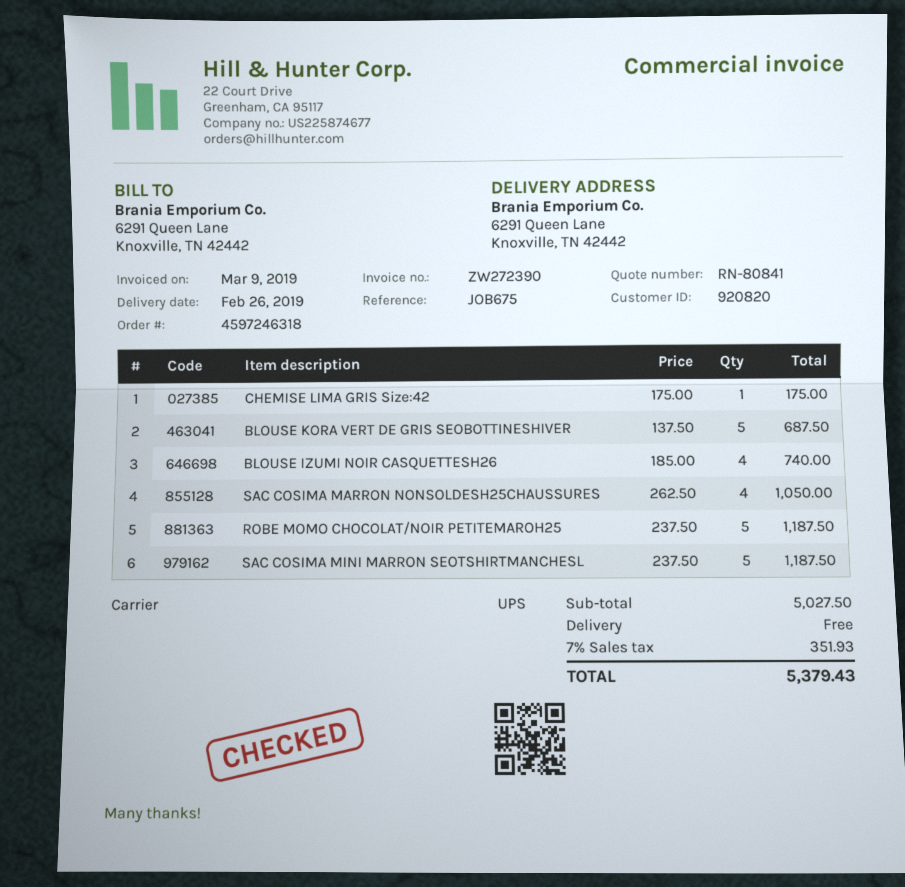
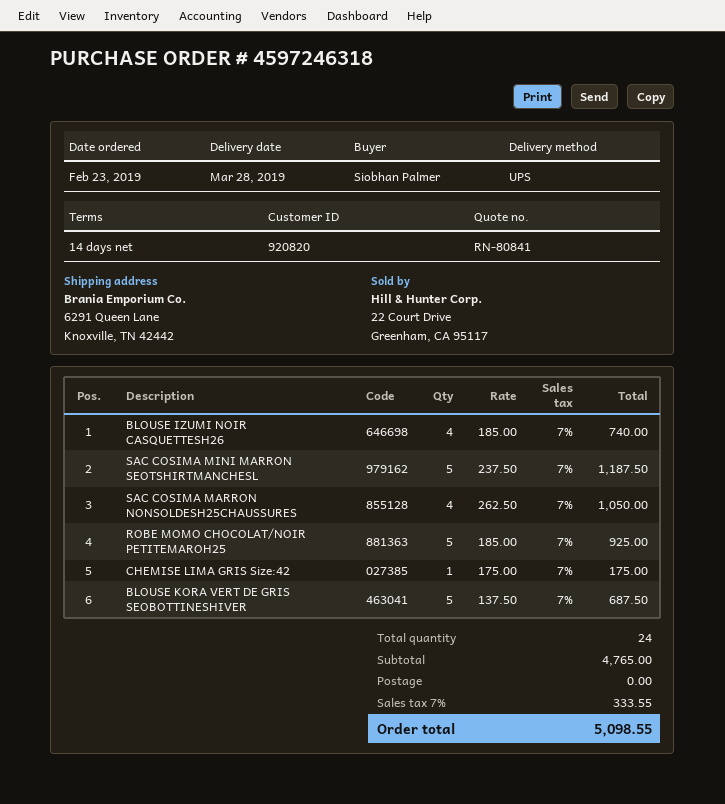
delivery date: 2019-02-26 -> 2019-03-28
ROBE MOMO CHOCOLAT/NOIR PETITEMAROH25: 5 x 237.50 = 1187.50 -> 5 x 185.00 = 925.00
subtotal: 5027.50 -> 4765.00
tax: 7% = 351.93 -> 7% = 333.55
total: 5379.43 -> 5098.55

